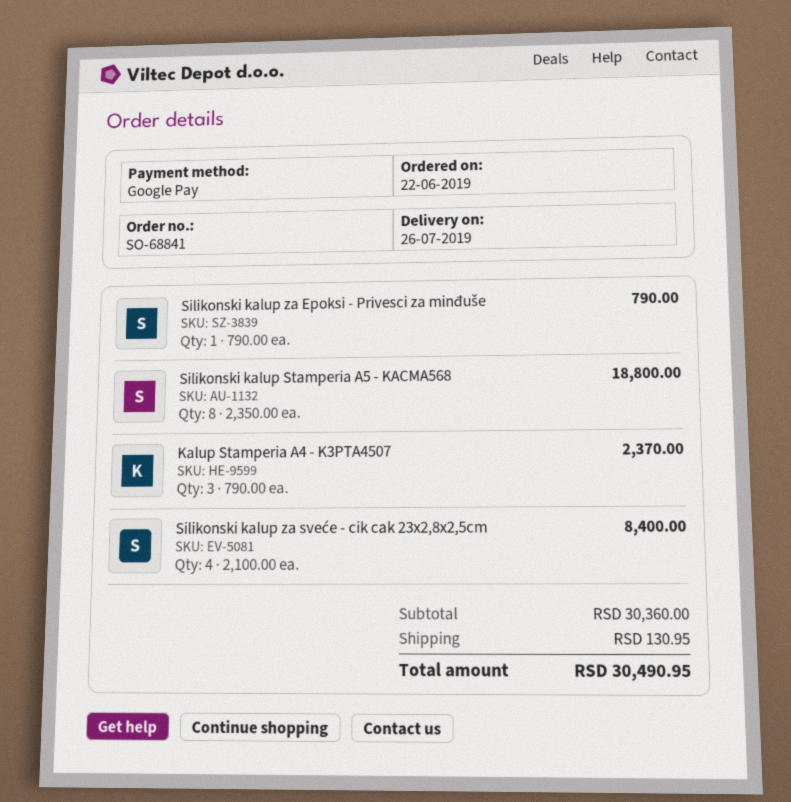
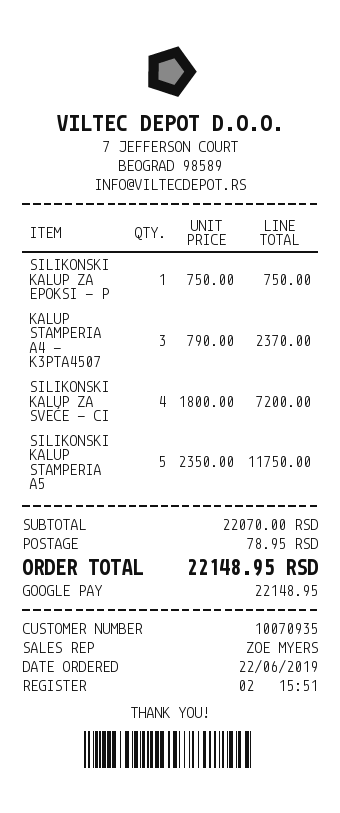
Silikonski kalup za Epoksi - Privesci za minđuše: 1 x 790.00 = 790.00 -> 1 x 750.00 = 750.00
Silikonski kalup Stamperia A5 - KACMA568: 8 x 2350.00 = 18800.00 -> 5 x 2350.00 = 11750.00
Silikonski kalup za sveće - cik cak 23x2,8x2,5cm: 4 x 2100.00 = 8400.00 -> 4 x 1800.00 = 7200.00
subtotal: 30360.00 -> 22070.00
shipping: 130.95 -> 78.95
total: 30490.95 -> 22148.95

